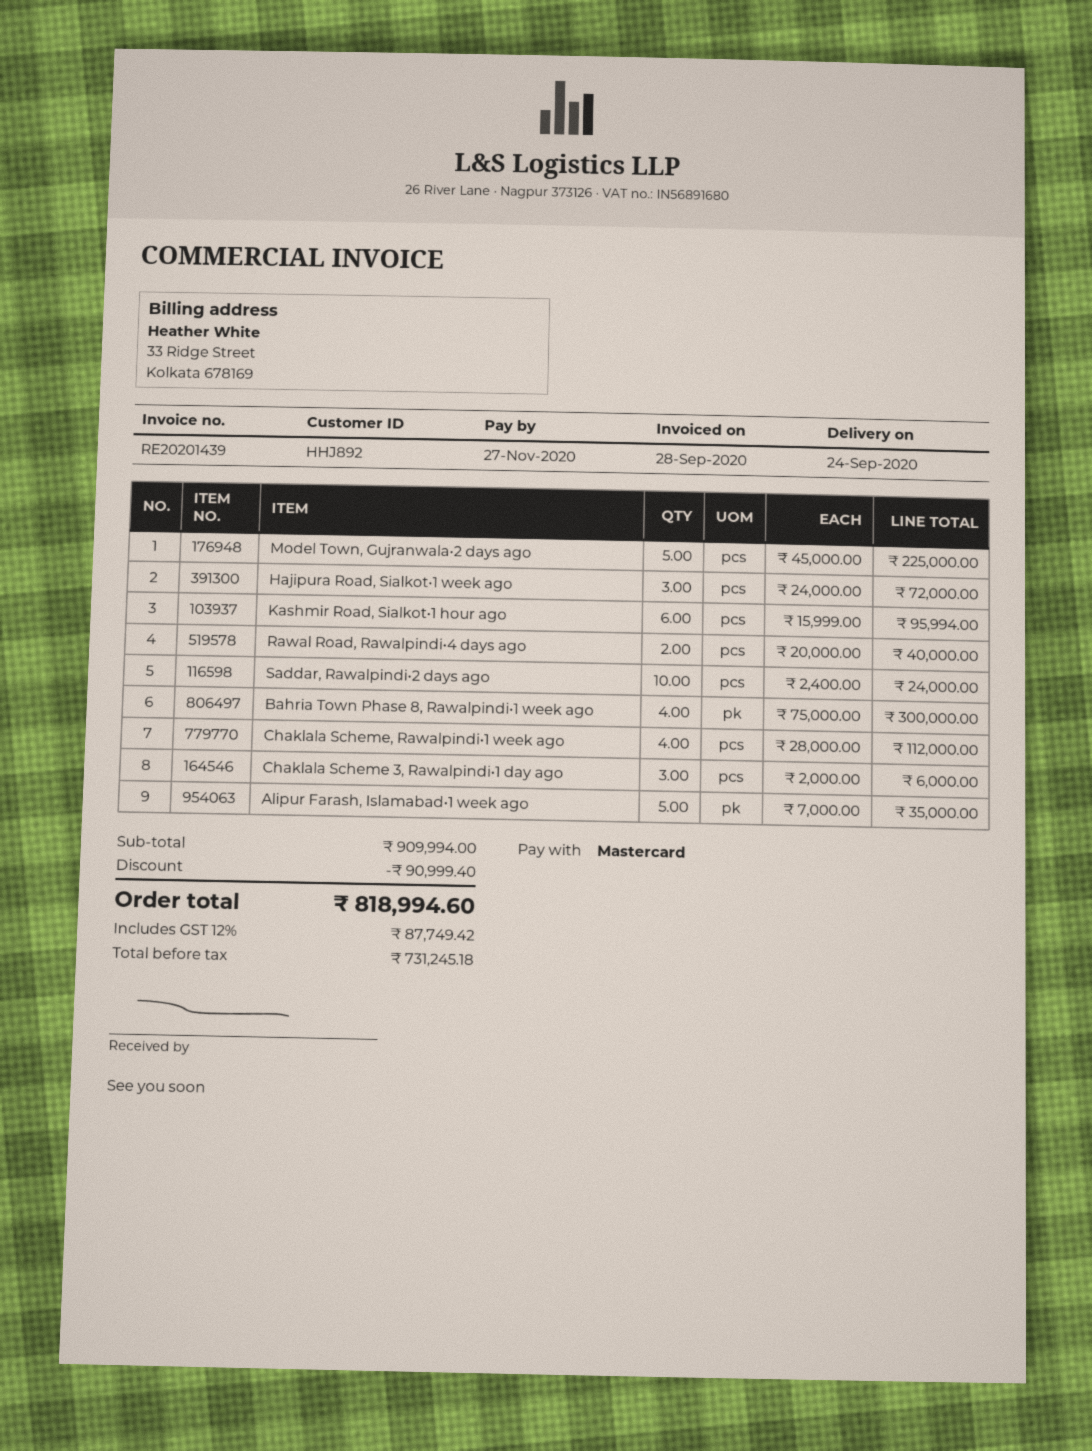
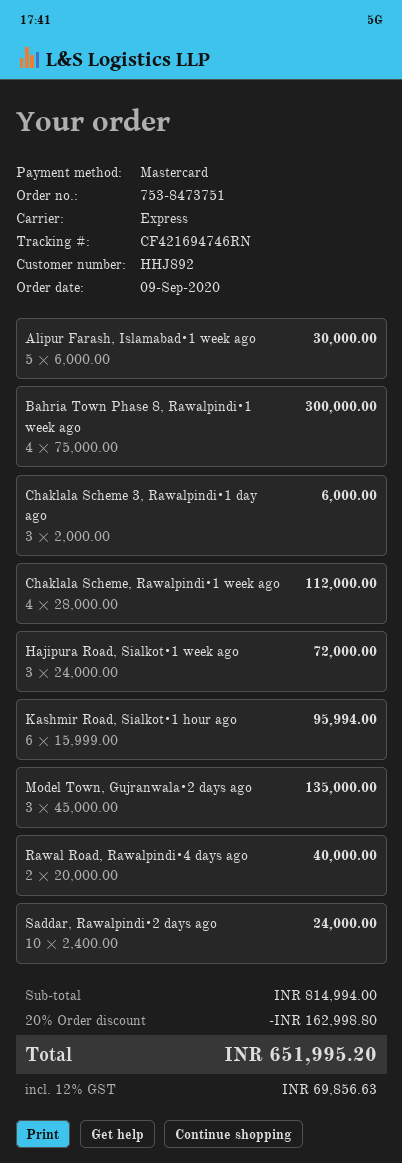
Model Town, Gujranwala•2 days ago: 5 x 45000.00 = 225000.00 -> 3 x 45000.00 = 135000.00
Alipur Farash, Islamabad•1 week ago: 5 x 7000.00 = 35000.00 -> 5 x 6000.00 = 30000.00
subtotal: 909994.00 -> 814994.00
discount: 90999.40 -> 162998.80
tax: 12% = 87749.42 -> 12% = 69856.63
total: 818994.60 -> 651995.20

